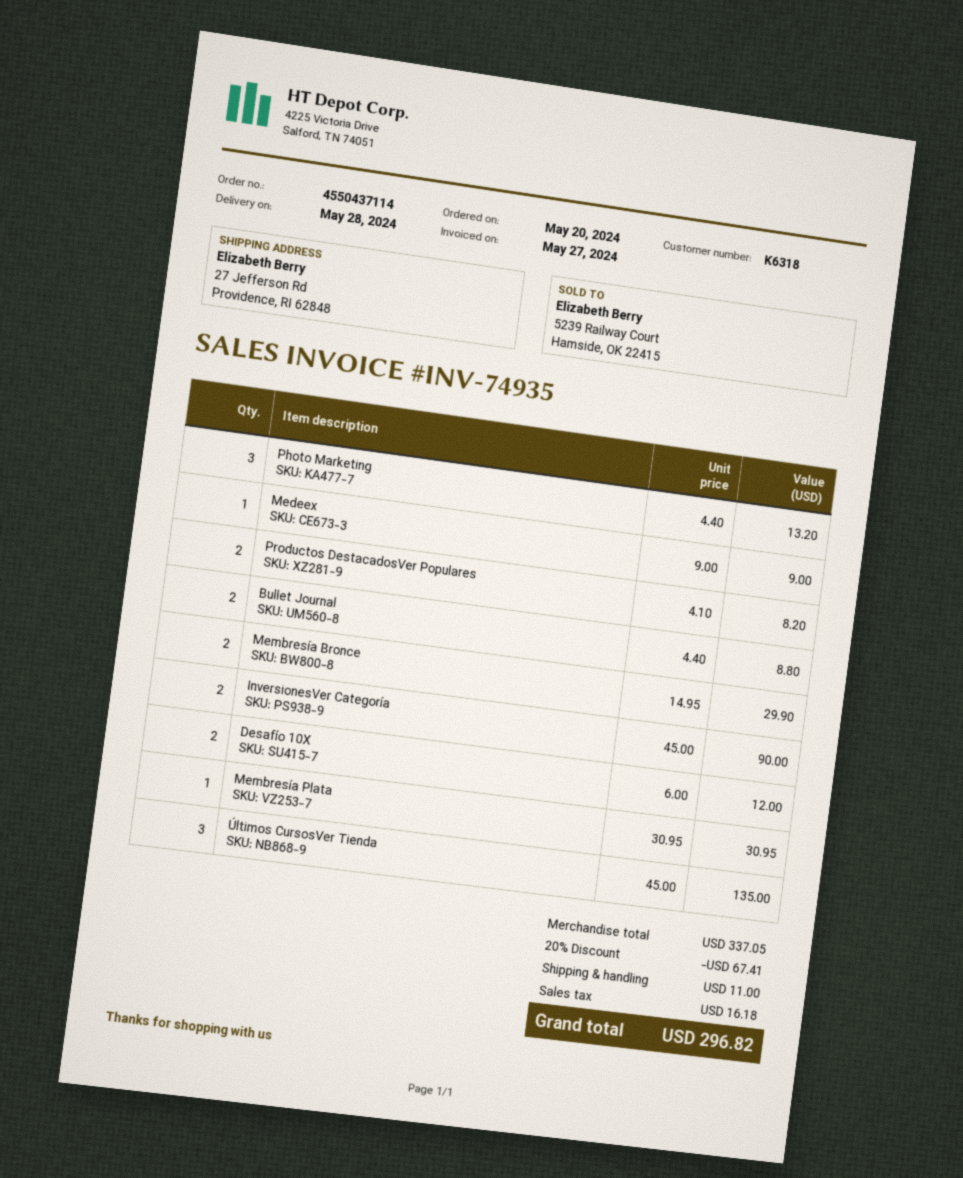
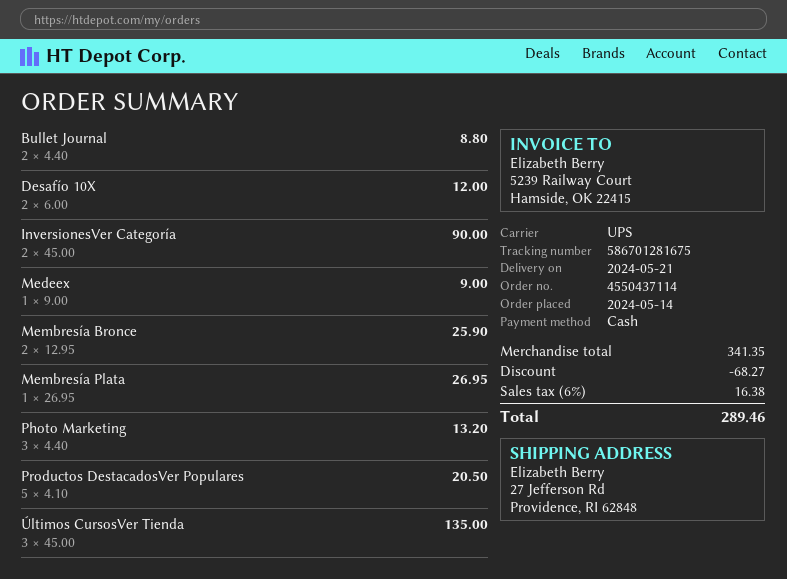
order date: 2024-05-20 -> 2024-05-14
delivery date: 2024-05-28 -> 2024-05-21
Productos DestacadosVer Populares: 2 x 4.10 = 8.20 -> 5 x 4.10 = 20.50
Membresía Bronce: 2 x 14.95 = 29.90 -> 2 x 12.95 = 25.90
Membresía Plata: 1 x 30.95 = 30.95 -> 1 x 26.95 = 26.95
subtotal: 337.05 -> 341.35
discount: 67.41 -> 68.27
shipping: 11.00 -> none
tax: 16.18 -> 16.38
total: 296.82 -> 289.46

